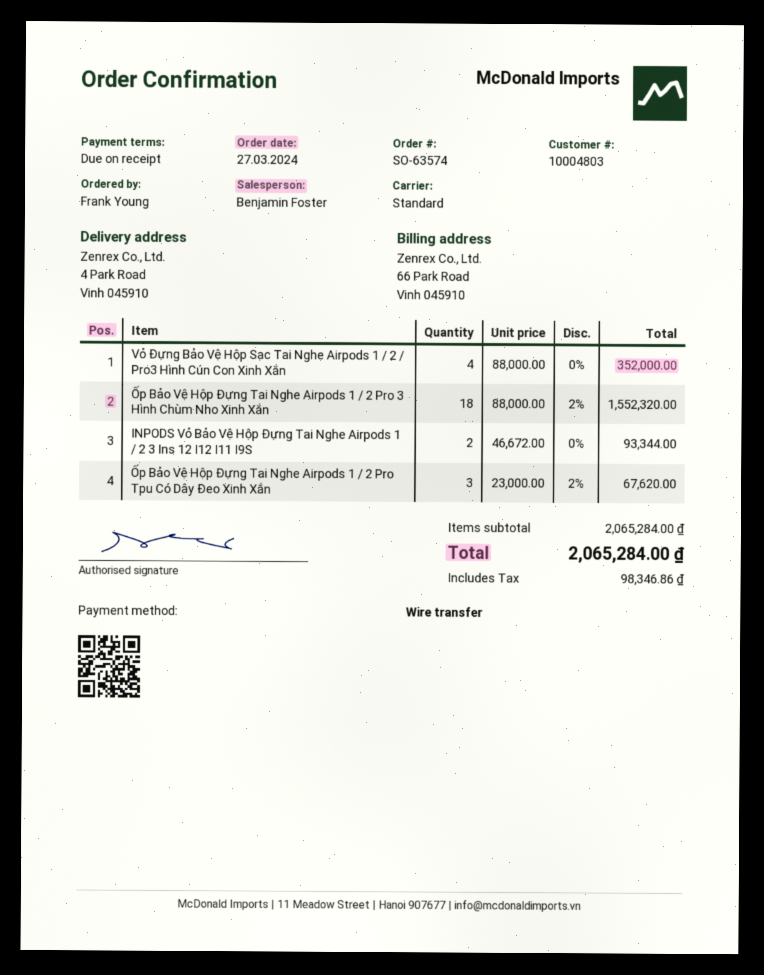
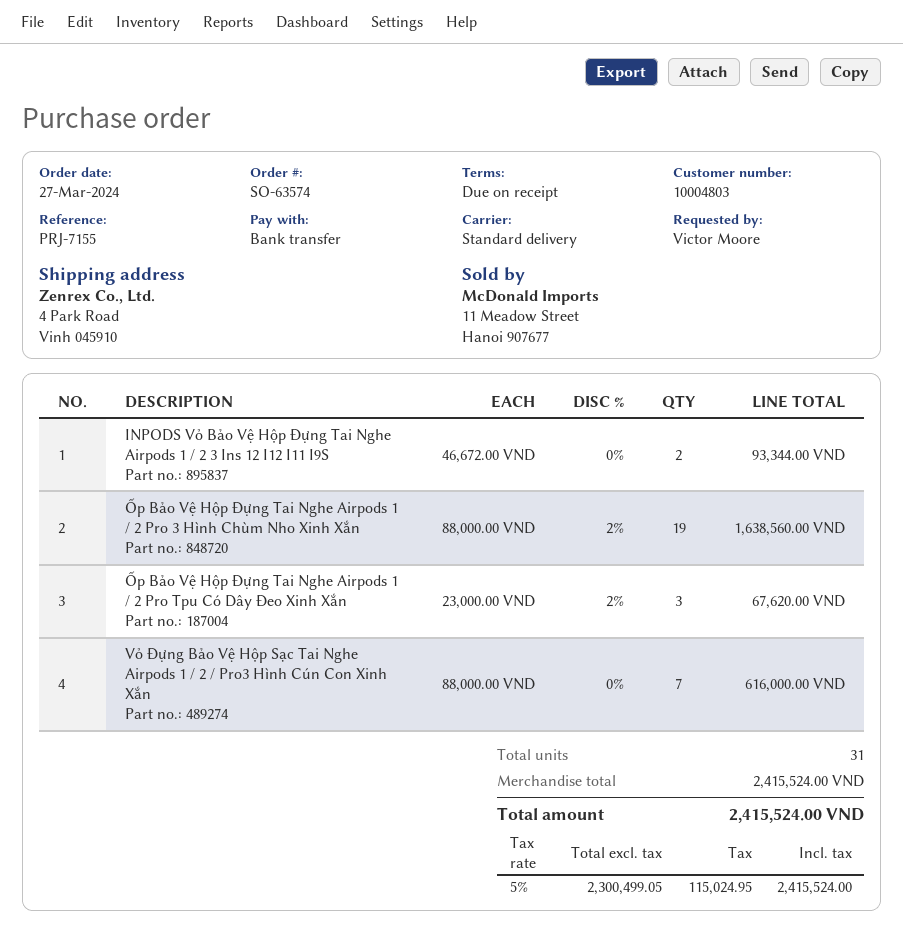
ordered by: Frank Young -> Victor Moore
Vỏ Đựng Bảo Vệ Hộp Sạc Tai Nghe Airpods 1 / 2 / Pro3 Hình Cún Con Xinh Xắn: 4 x 88000.00 = 352000.00 -> 7 x 88000.00 = 616000.00
Ốp Bảo Vệ Hộp Đựng Tai Nghe Airpods 1 / 2 Pro 3 Hình Chùm Nho Xinh Xắn: 18 x 88000.00 - 2% = 1552320.00 -> 19 x 88000.00 - 2% = 1638560.00
subtotal: 2065284.00 -> 2415524.00
tax: 98346.86 -> 115024.95
total: 2065284.00 -> 2415524.00

